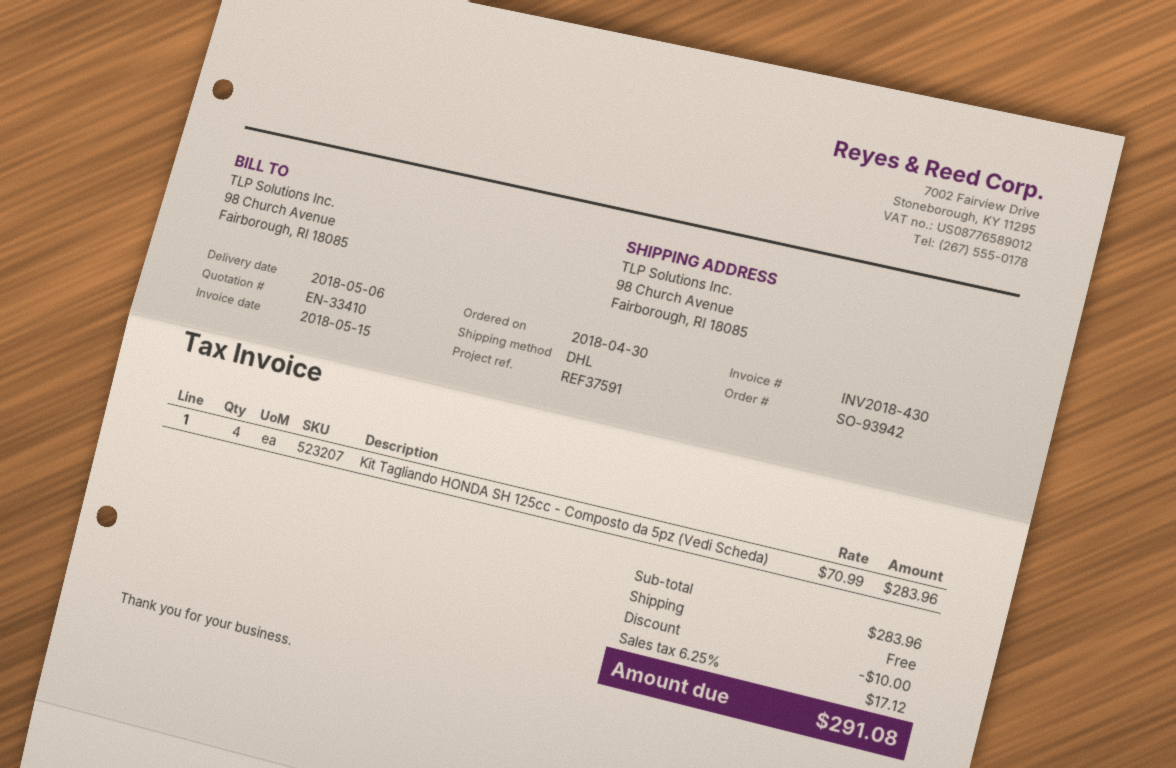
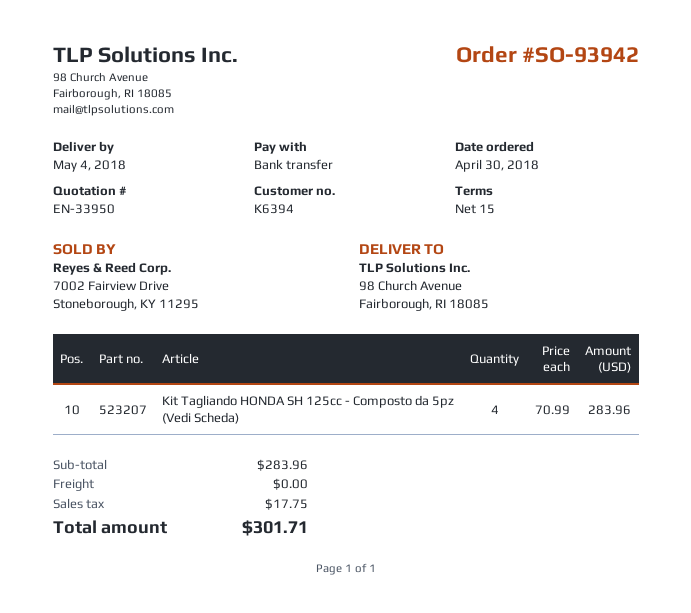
quote number: EN-33410 -> EN-33950
delivery date: 2018-05-06 -> 2018-05-04
discount: 10.00 -> none
tax: 17.12 -> 17.75
total: 291.08 -> 301.71

